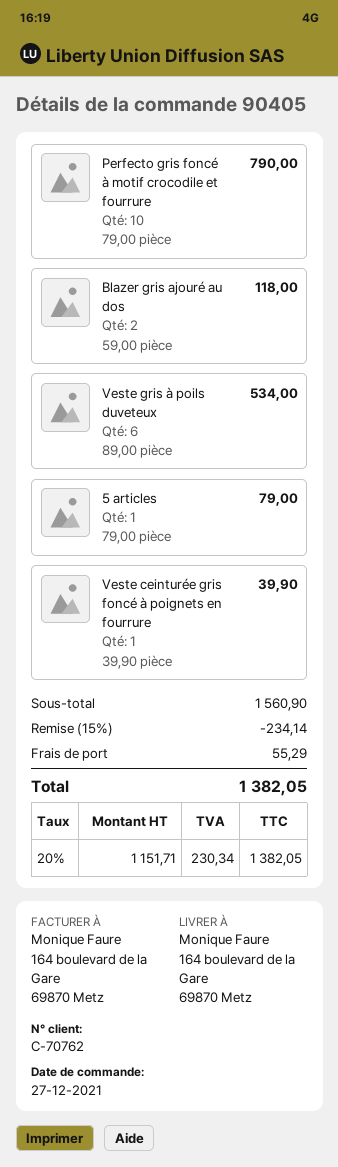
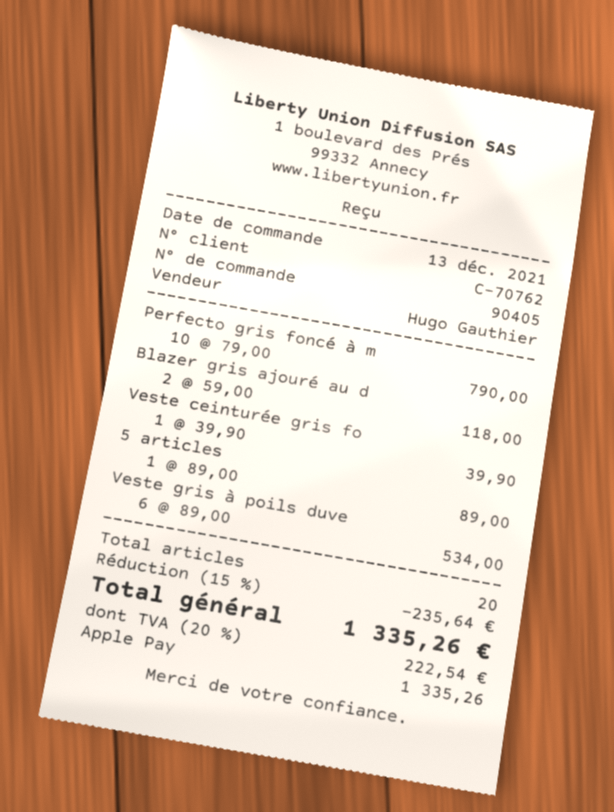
order date: 2021-12-27 -> 2021-12-13
5 articles: 1 x 79.00 = 79.00 -> 1 x 89.00 = 89.00
discount: 15% = 234.14 -> 15% = 235.64
shipping: 55.29 -> none
tax: 20% = 230.34 -> 20% = 222.54
total: 1382.05 -> 1335.26

